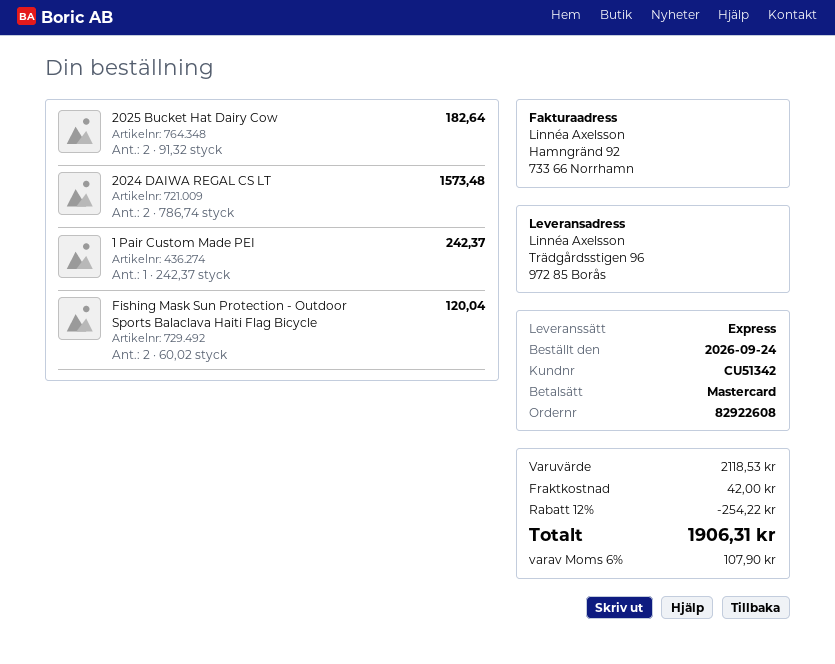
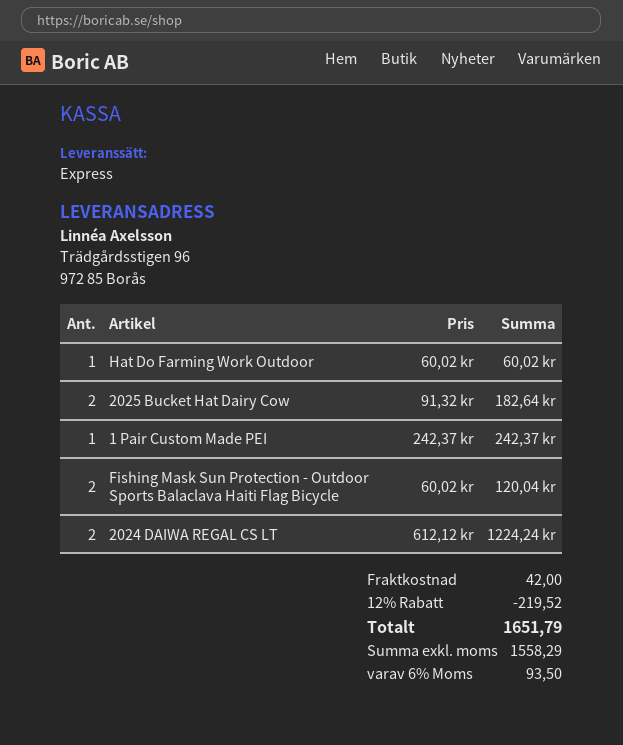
2024 DAIWA REGAL CS LT: 2 x 786.74 = 1573.48 -> 2 x 612.12 = 1224.24
Hat Do Farming Work Outdoor: none -> 1 x 60.02 = 60.02
discount: 12% = 254.22 -> 12% = 219.52
tax: 6% = 107.90 -> 6% = 93.50
total: 1906.31 -> 1651.79

